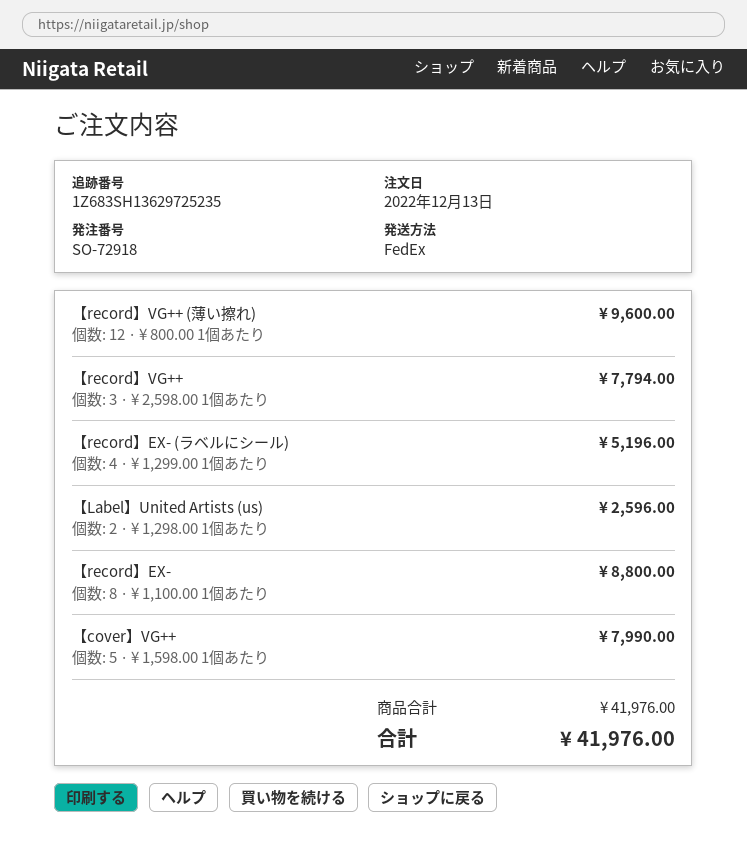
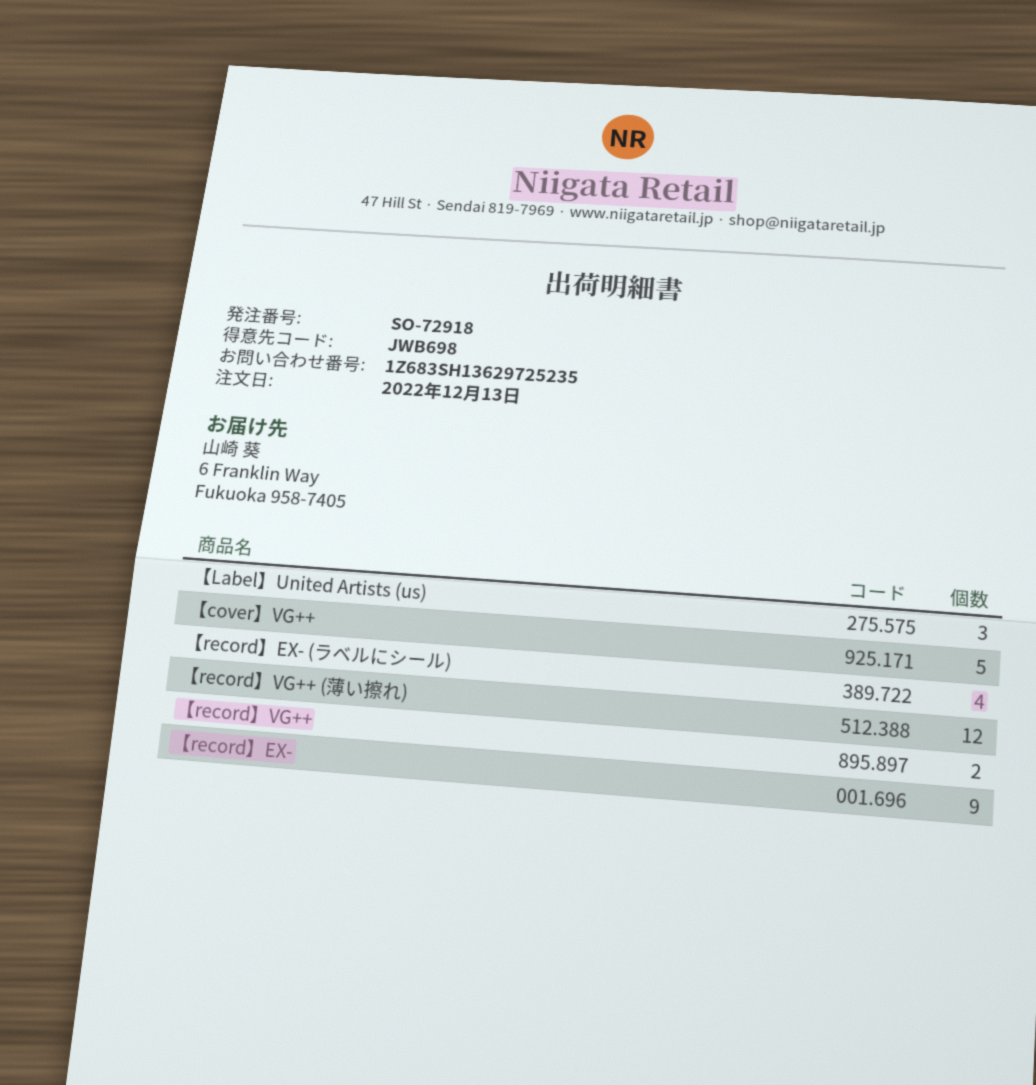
【record】VG++: 3 -> 2
【Label】United Artists (us): 2 -> 3
【record】EX-: 8 -> 9

